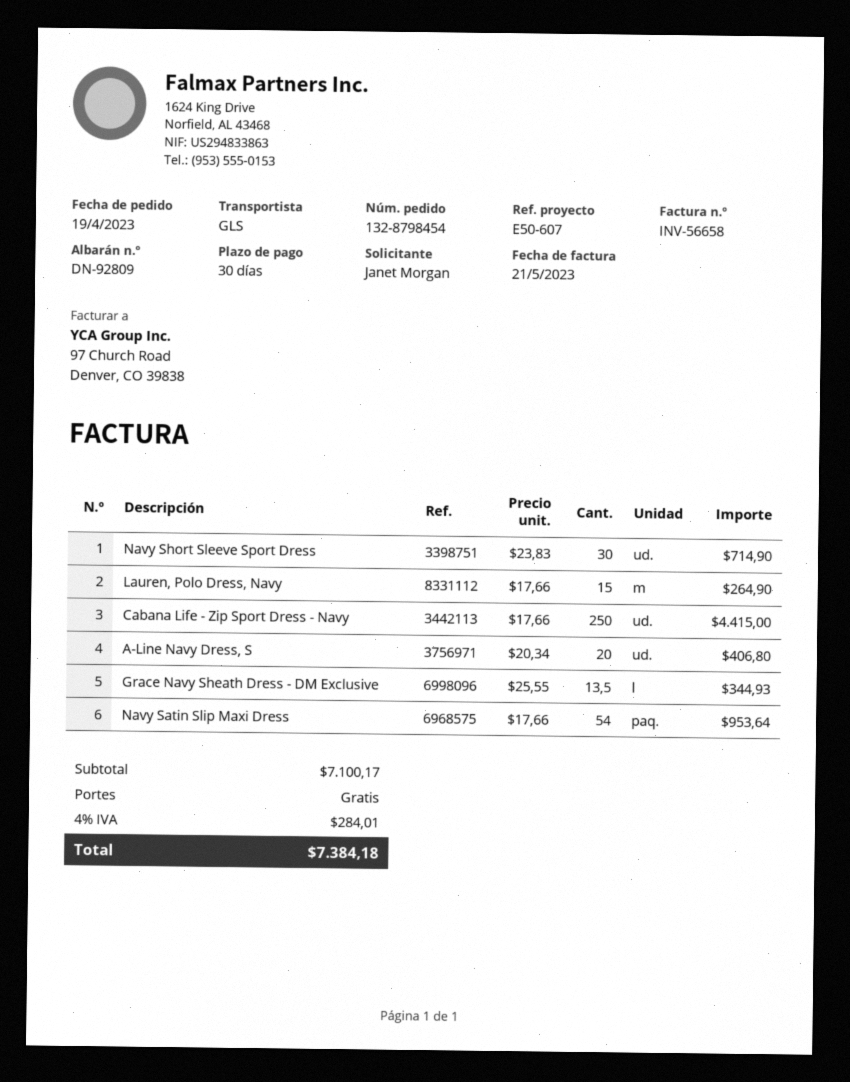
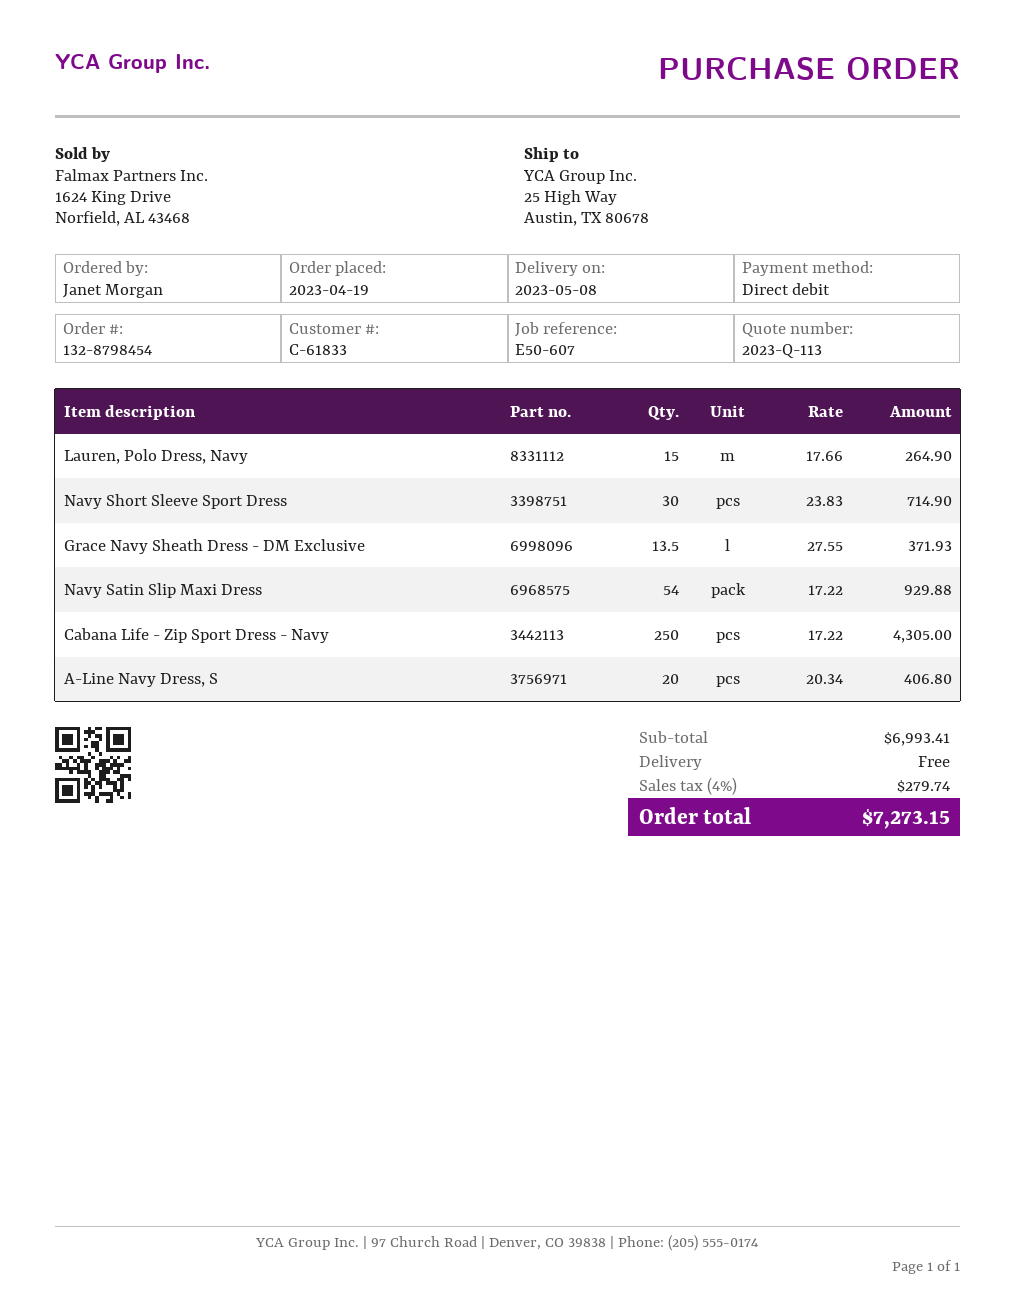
Cabana Life - Zip Sport Dress - Navy: 250 x 17.66 = 4415.00 -> 250 x 17.22 = 4305.00
Grace Navy Sheath Dress - DM Exclusive: 13.5 x 25.55 = 344.93 -> 13.5 x 27.55 = 371.93
Navy Satin Slip Maxi Dress: 54 x 17.66 = 953.64 -> 54 x 17.22 = 929.88
subtotal: 7100.17 -> 6993.41
tax: 4% = 284.01 -> 4% = 279.74
total: 7384.18 -> 7273.15

